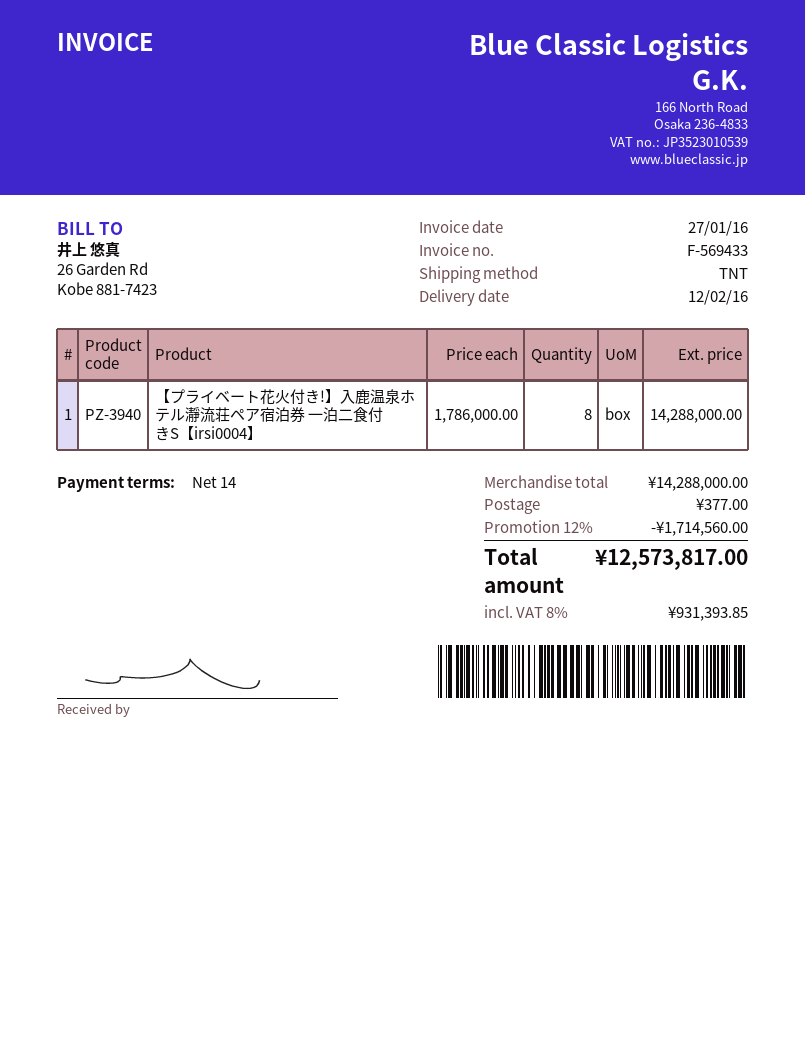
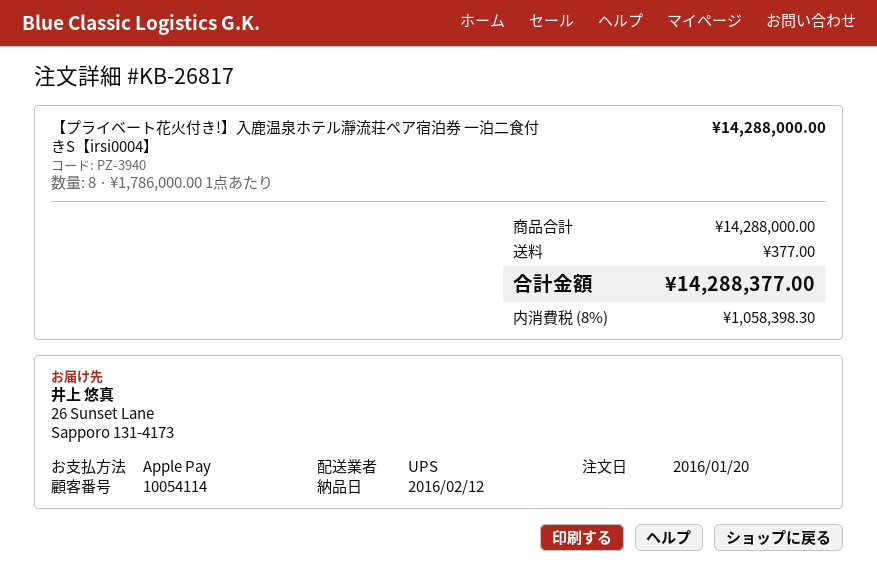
shipping method: TNT -> UPS
discount: 12% = 1714560.00 -> none
tax: 8% = 931393.85 -> 8% = 1058398.30
total: 12573817.00 -> 14288377.00

